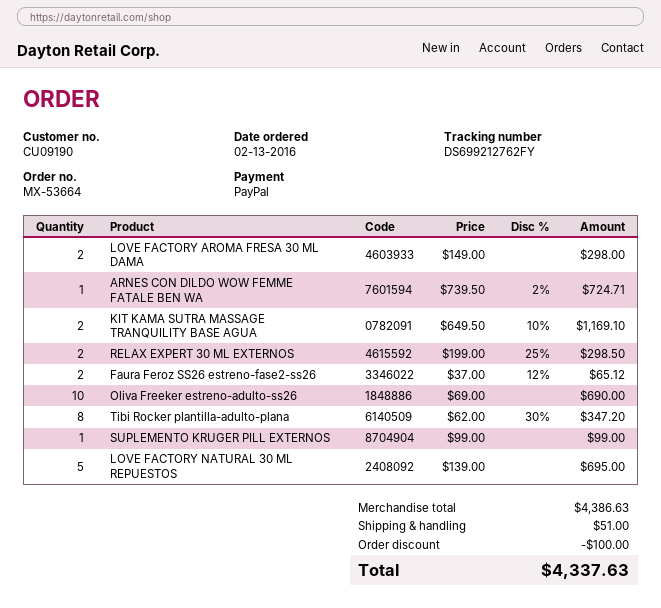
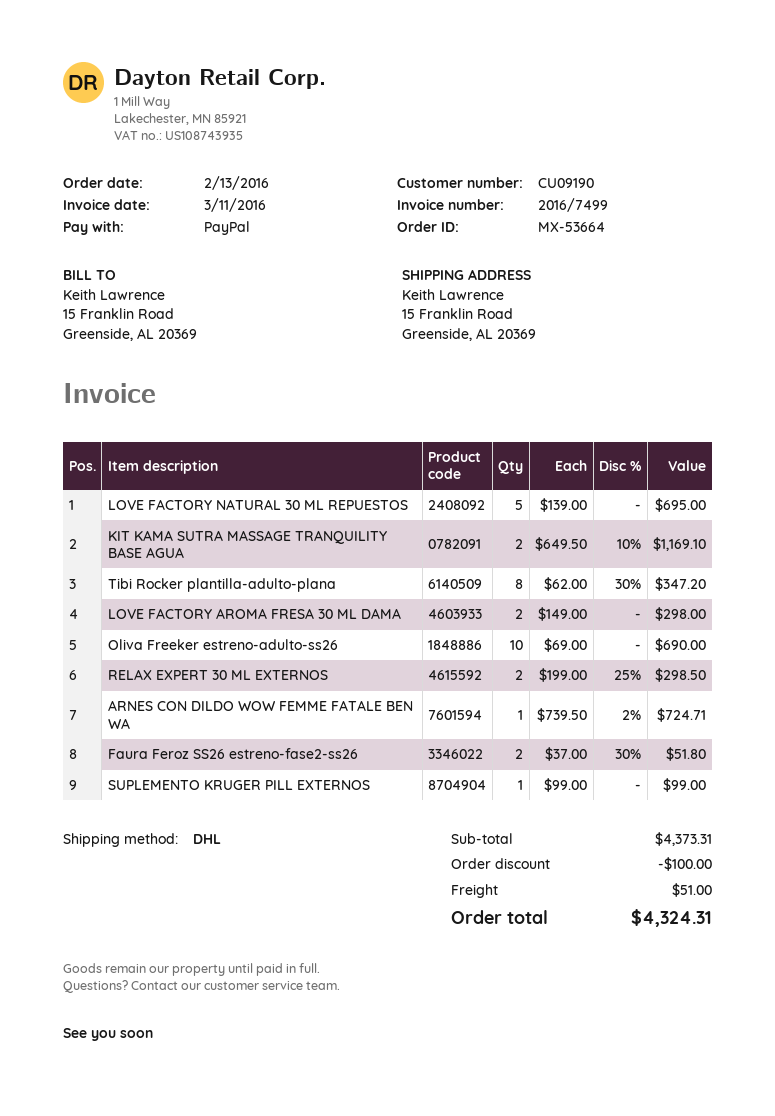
Faura Feroz SS26 estreno-fase2-ss26: 2 x 37.00 - 12% = 65.12 -> 2 x 37.00 - 30% = 51.80
subtotal: 4386.63 -> 4373.31
total: 4337.63 -> 4324.31

